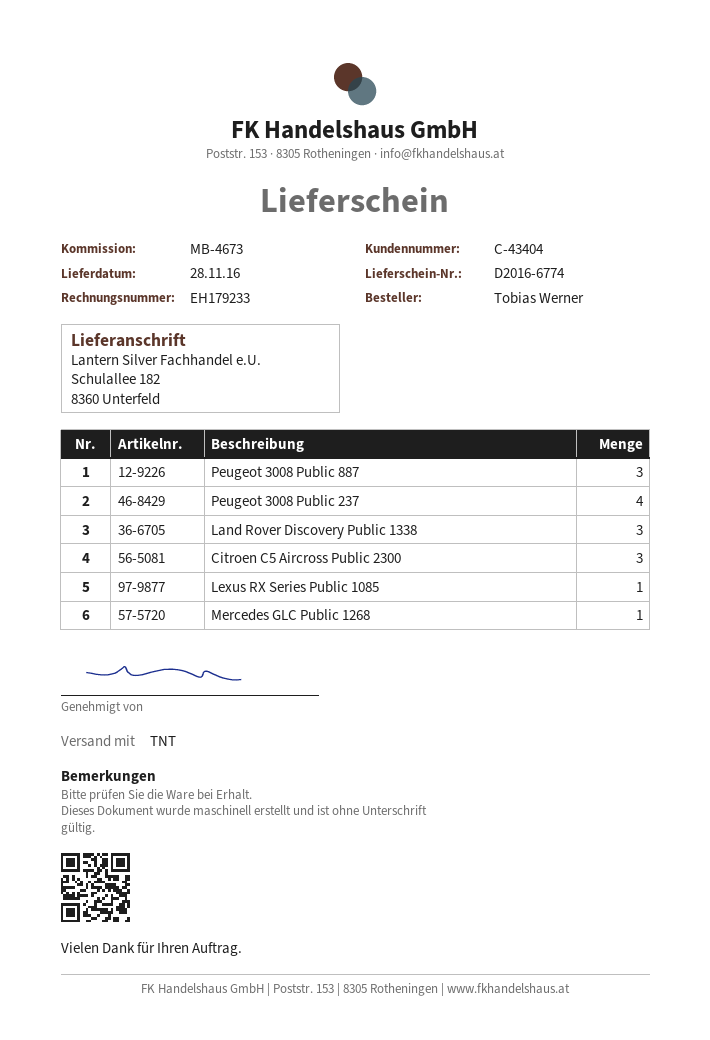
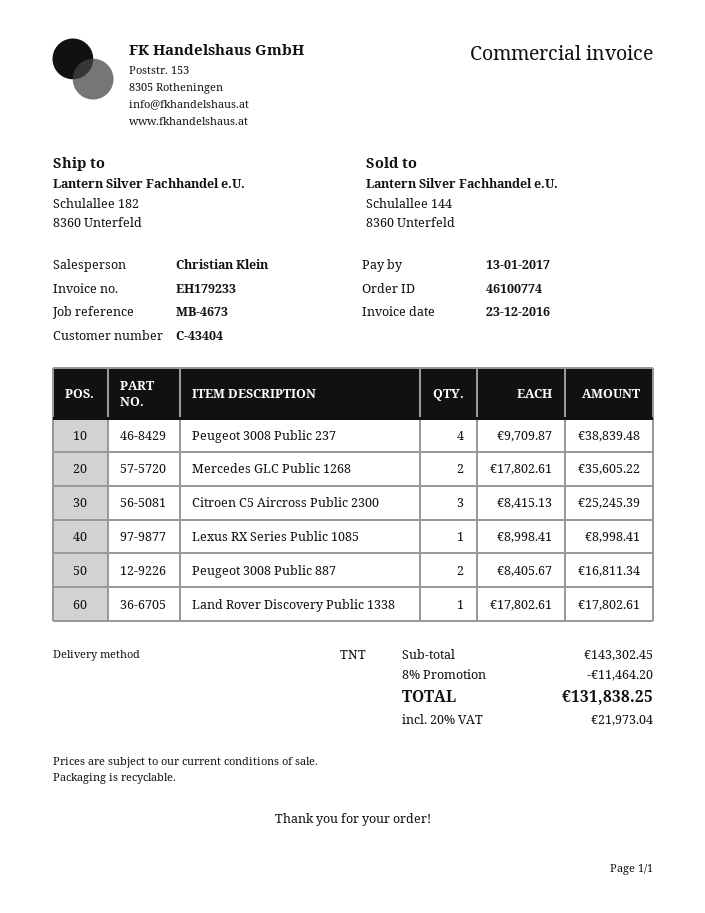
Peugeot 3008 Public 887: 3 -> 2
Land Rover Discovery Public 1338: 3 -> 1
Mercedes GLC Public 1268: 1 -> 2

